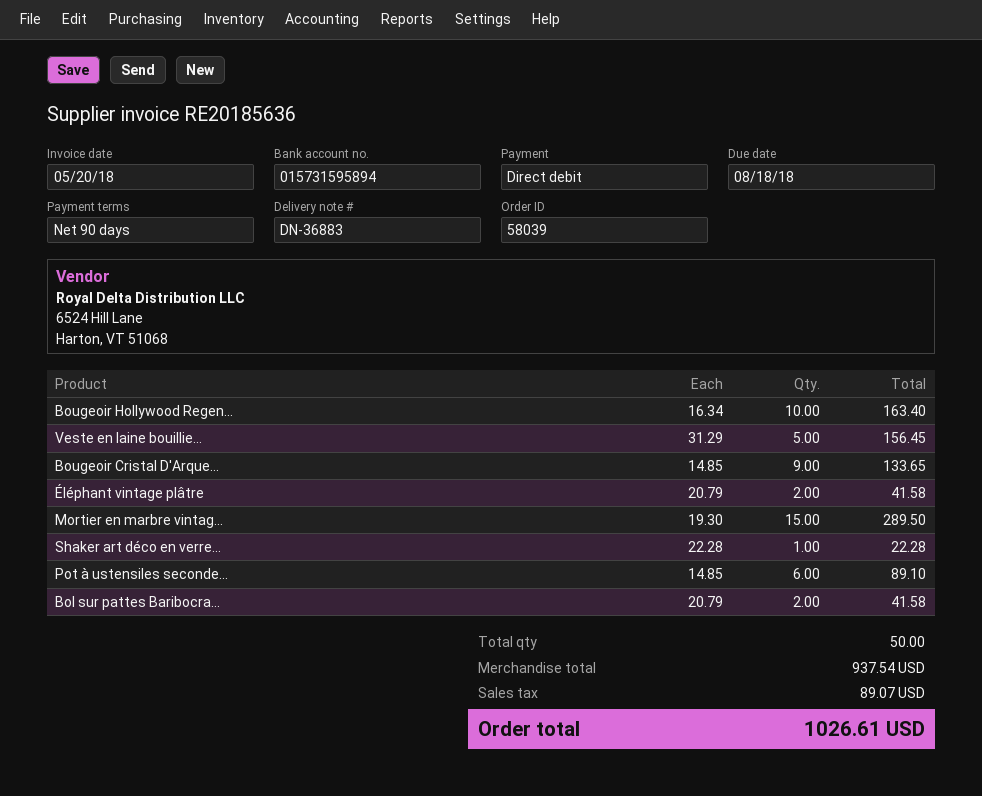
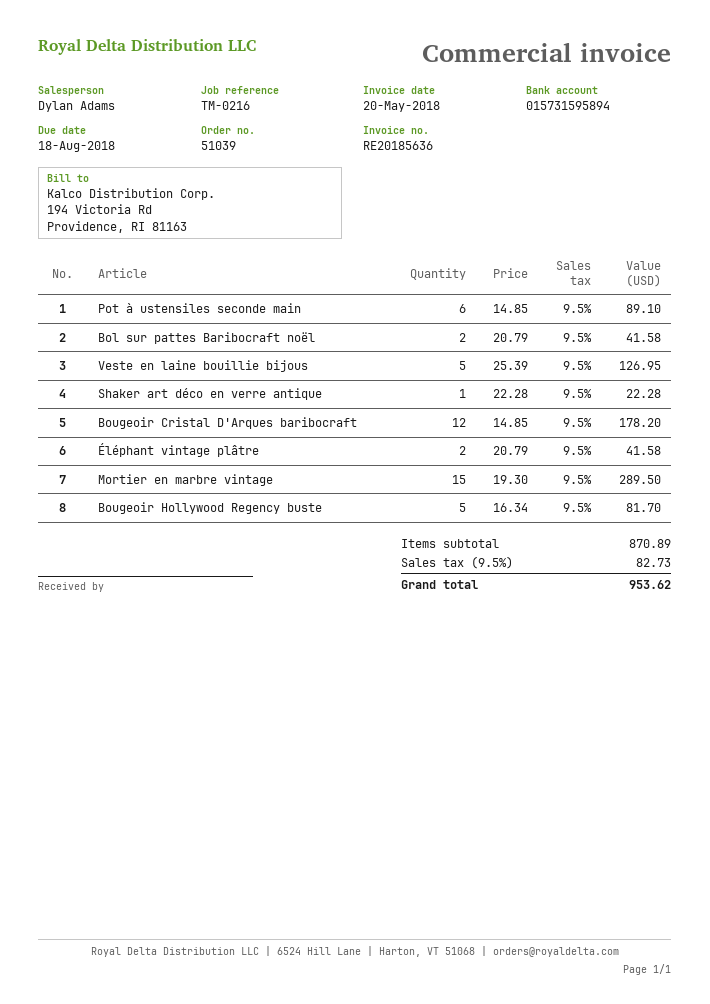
order number: 58039 -> 51039
Bougeoir Hollywood Regen...: 10 x 16.34 = 163.40 -> 5 x 16.34 = 81.70
Veste en laine bouillie...: 5 x 31.29 = 156.45 -> 5 x 25.39 = 126.95
Bougeoir Cristal D'Arque...: 9 x 14.85 = 133.65 -> 12 x 14.85 = 178.20
subtotal: 937.54 -> 870.89
tax: 89.07 -> 82.73
total: 1026.61 -> 953.62

